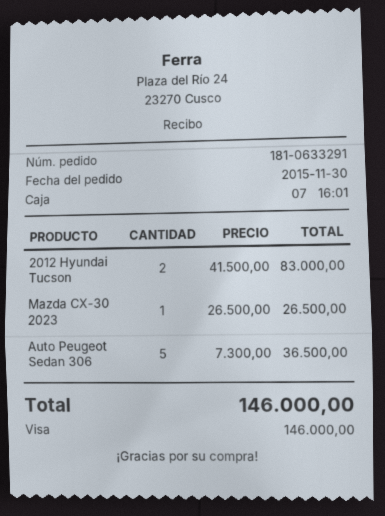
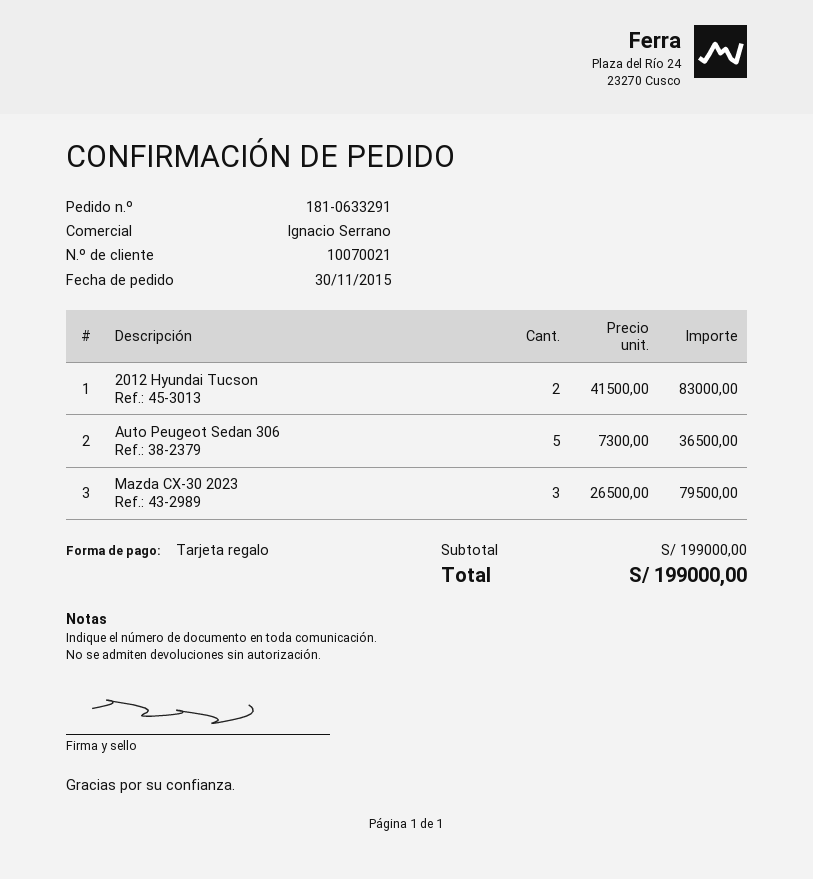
payment method: Visa -> gift card
Mazda CX-30 2023: 1 x 26500.00 = 26500.00 -> 3 x 26500.00 = 79500.00
total: 146000.00 -> 199000.00

